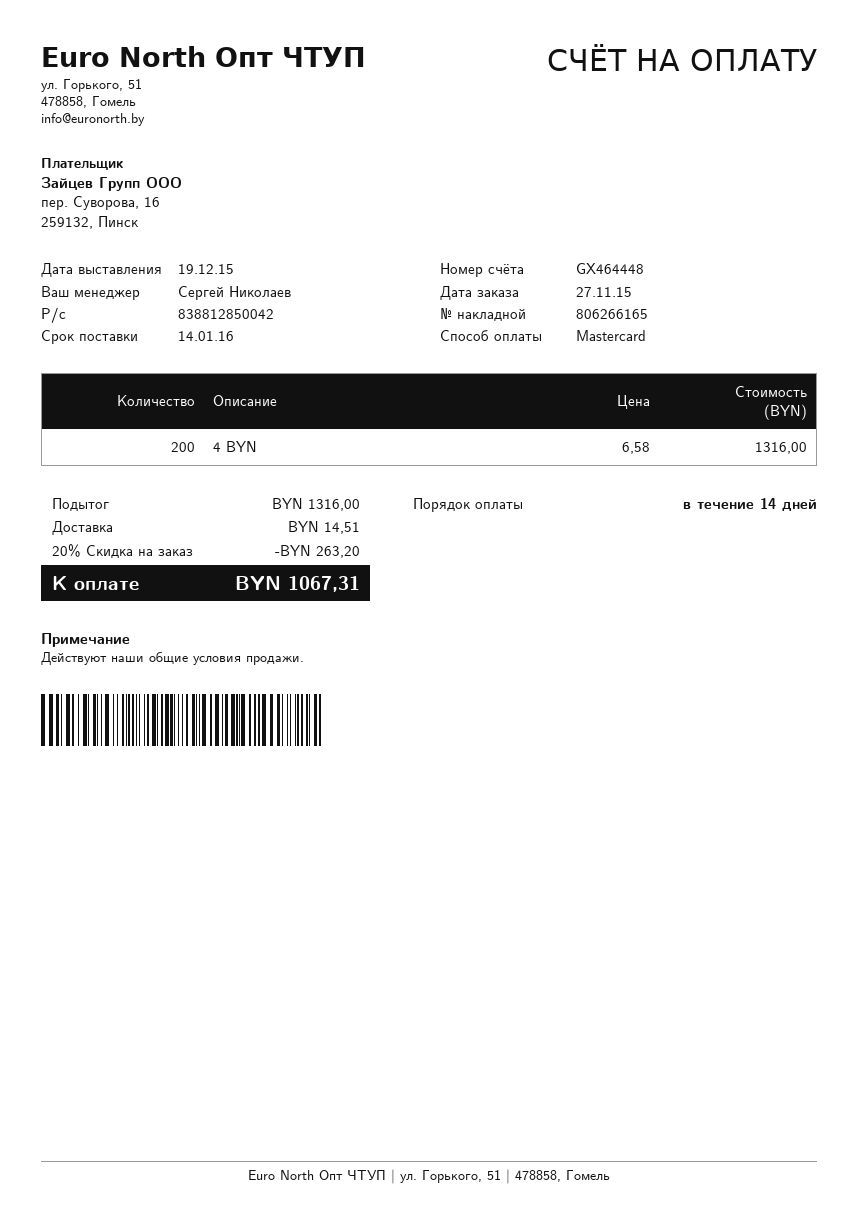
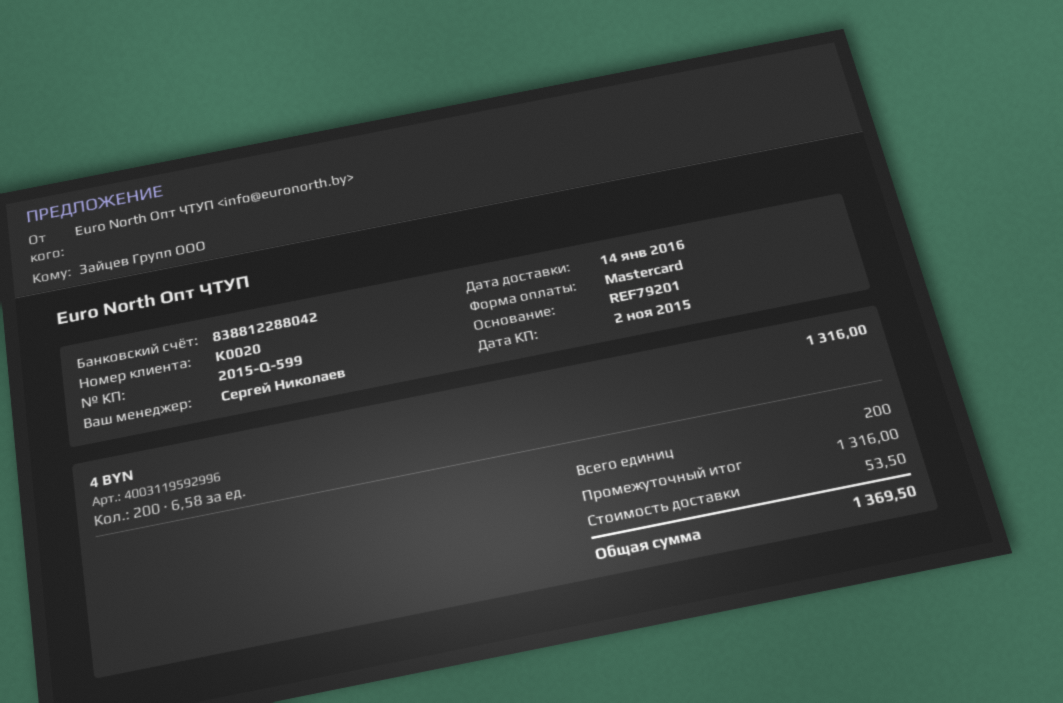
bank account: 838812850042 -> 838812288042
discount: 20% = 263.20 -> none
shipping: 14.51 -> 53.50
total: 1067.31 -> 1369.50

